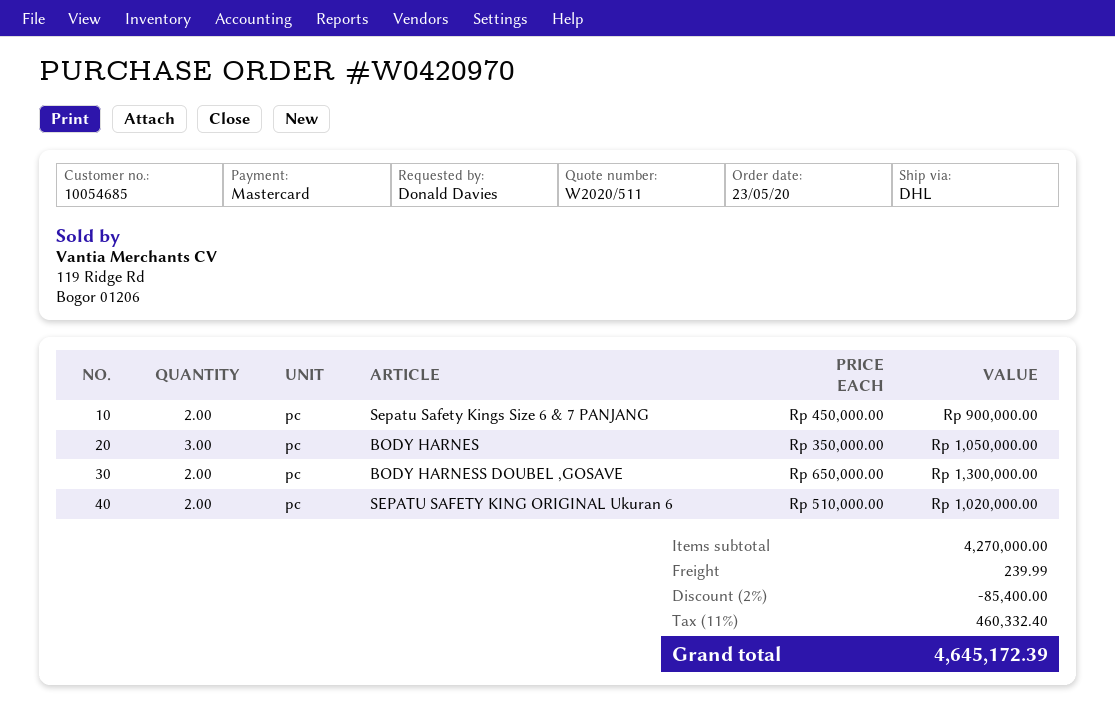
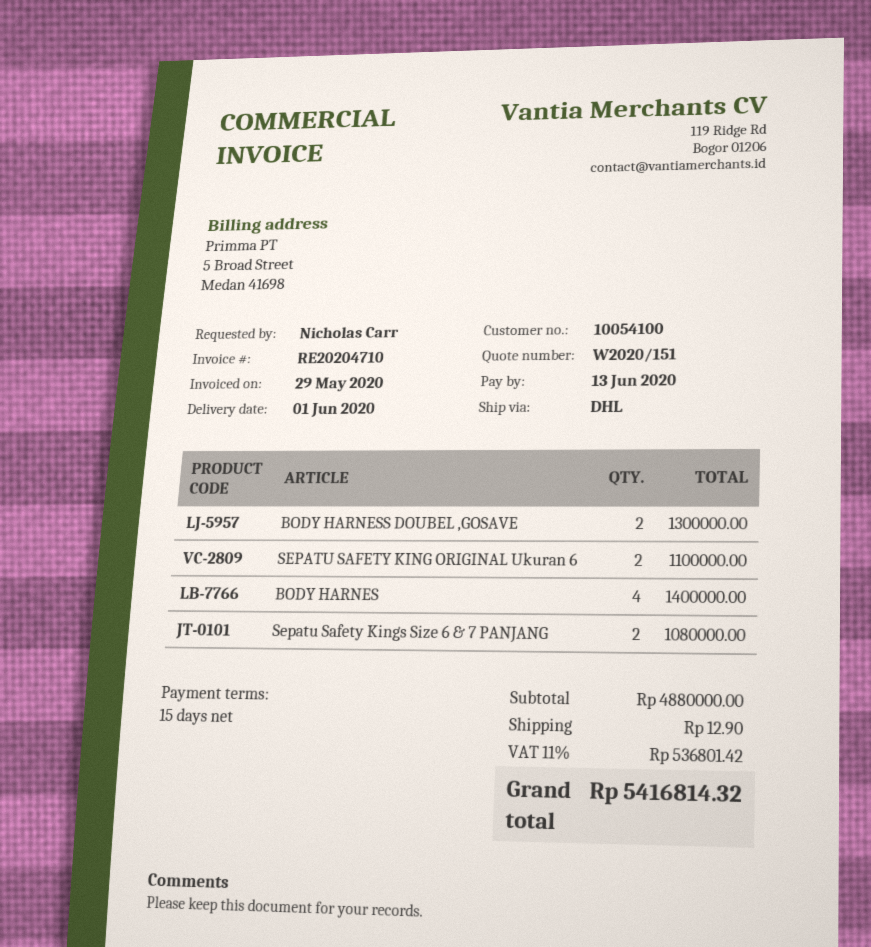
quote number: W2020/511 -> W2020/151
customer number: 10054685 -> 10054100
ordered by: Donald Davies -> Nicholas Carr
Sepatu Safety Kings Size 6 & 7 PANJANG: 2 for 900000.00 -> 2 for 1080000.00
BODY HARNES: 3 for 1050000.00 -> 4 for 1400000.00
SEPATU SAFETY KING ORIGINAL Ukuran 6: 2 for 1020000.00 -> 2 for 1100000.00
subtotal: 4270000.00 -> 4880000.00
discount: 2% = 85400.00 -> none
shipping: 239.99 -> 12.90
tax: 11% = 460332.40 -> 11% = 536801.42
total: 4645172.39 -> 5416814.32

